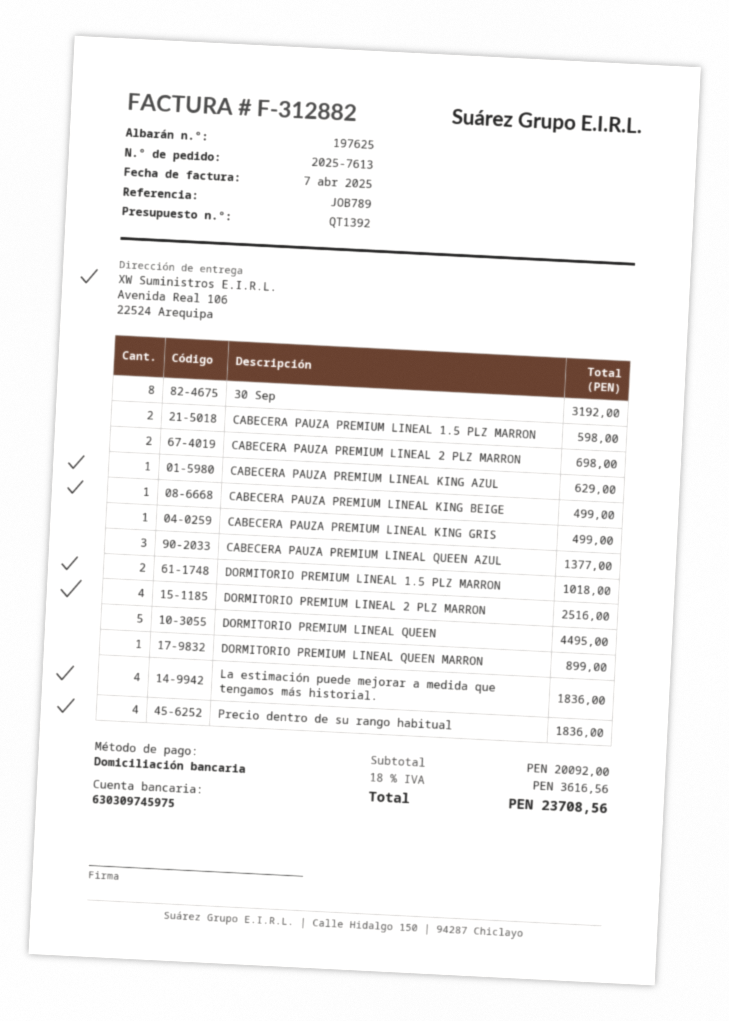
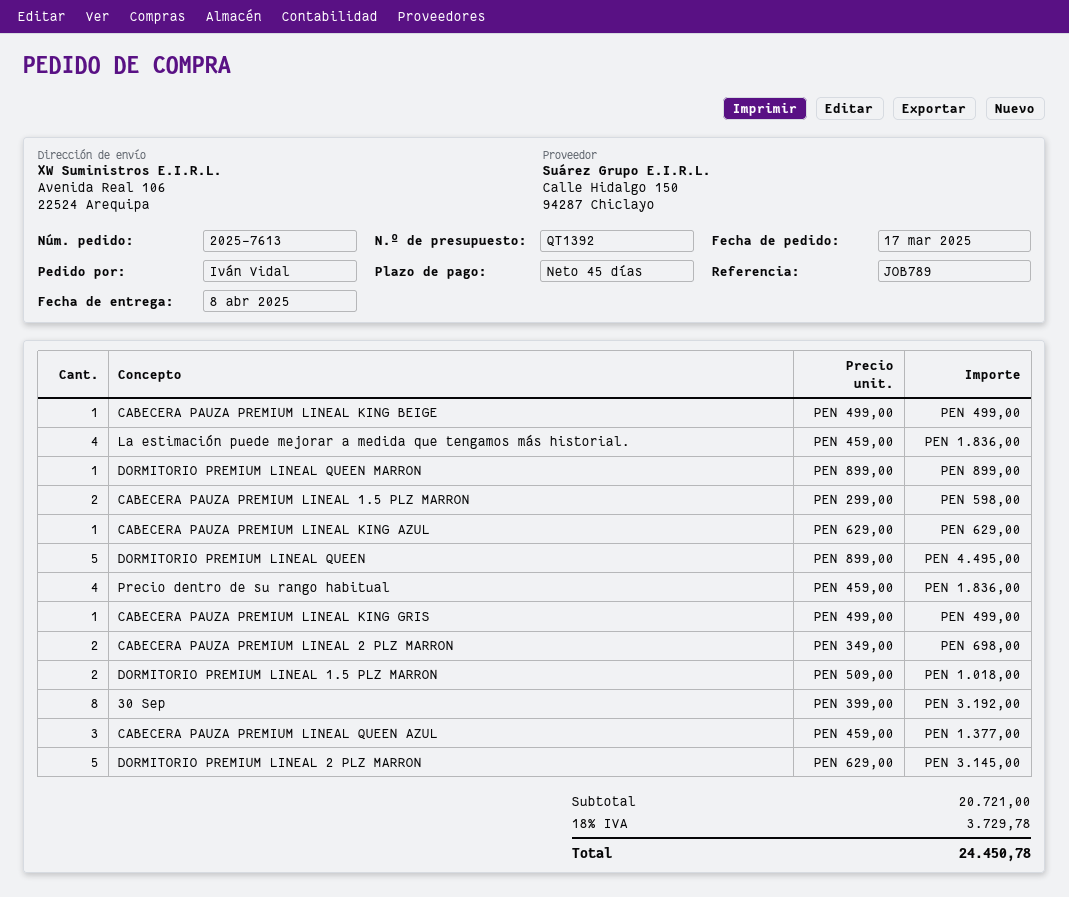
DORMITORIO PREMIUM LINEAL 2 PLZ MARRON: 4 for 2516.00 -> 5 for 3145.00
subtotal: 20092.00 -> 20721.00
tax: 18% = 3616.56 -> 18% = 3729.78
total: 23708.56 -> 24450.78

